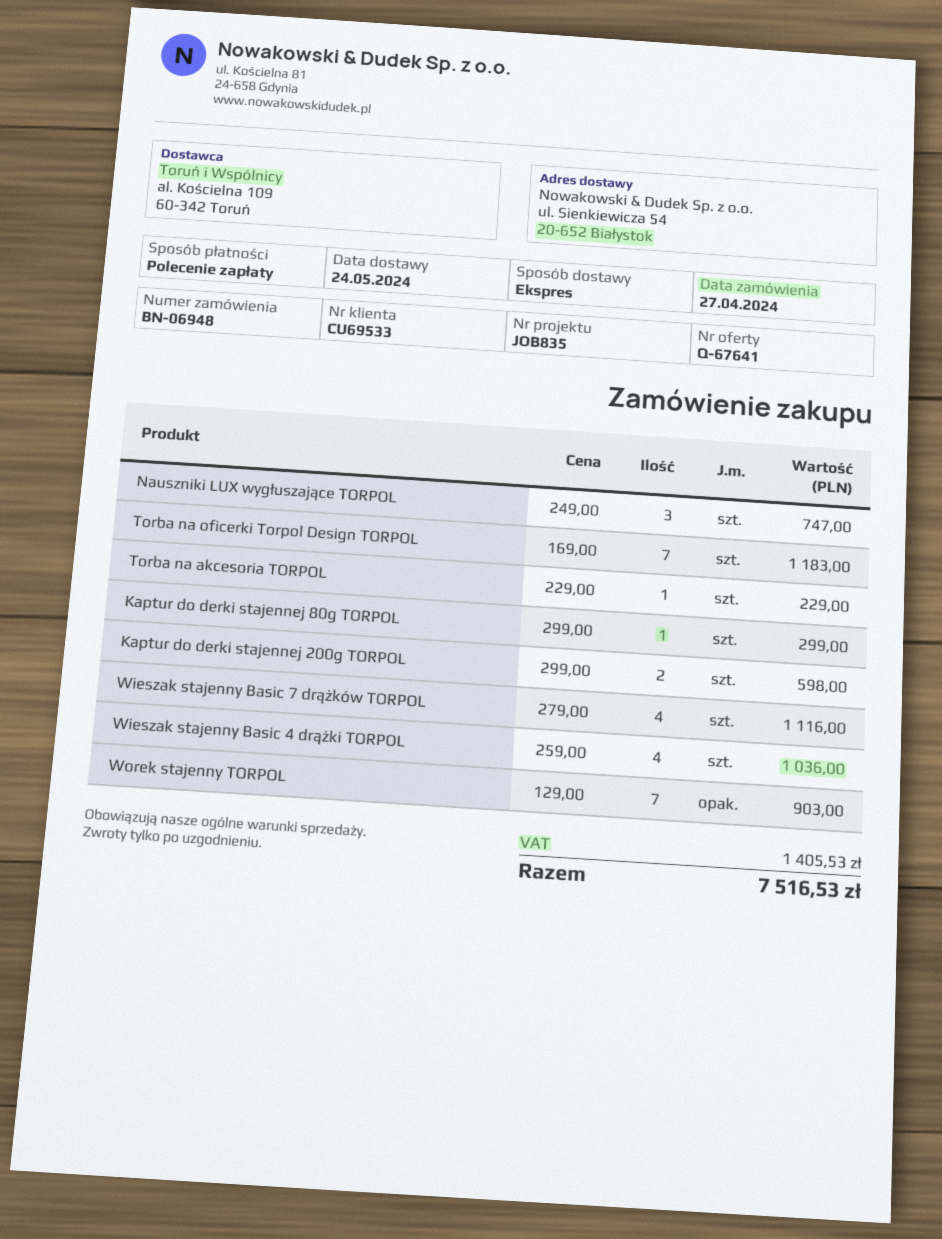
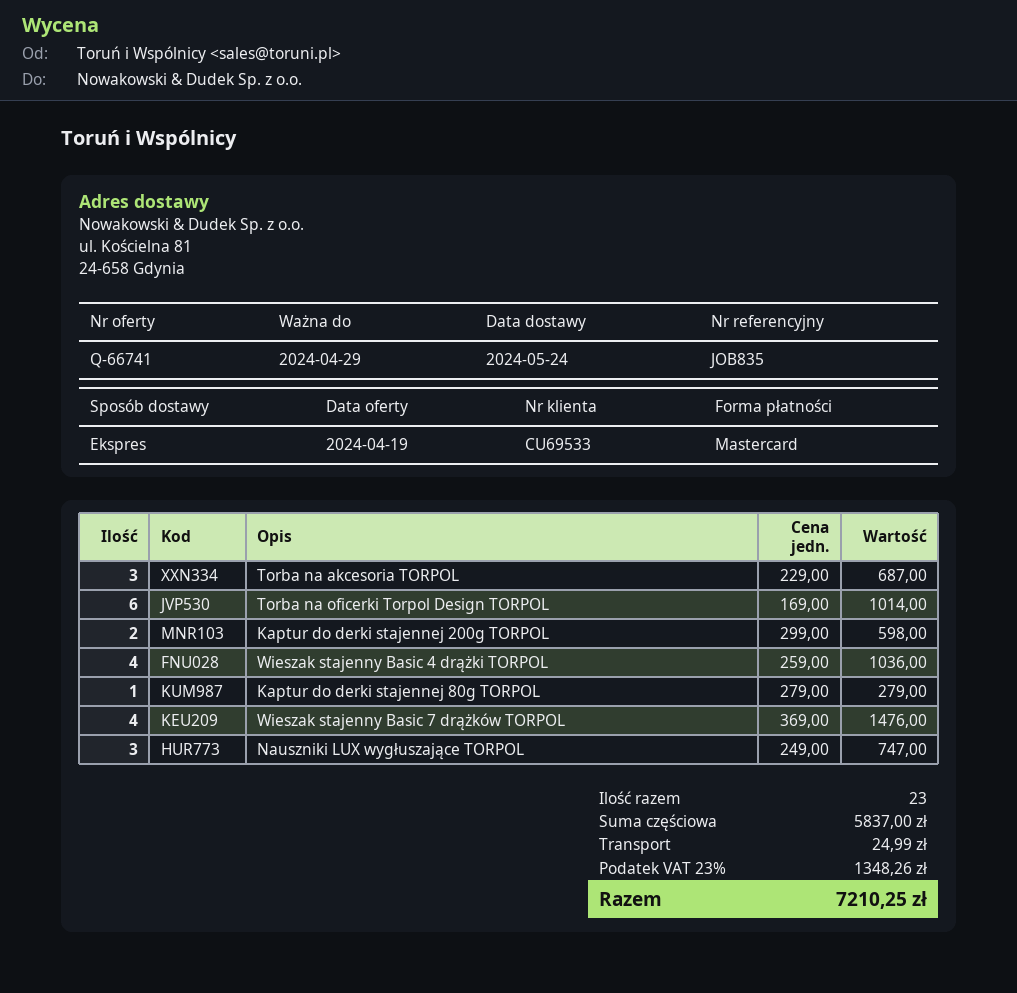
quote number: Q-67641 -> Q-66741
payment method: direct debit -> Mastercard
ship to: ul. Sienkiewicza 54, 20-652 Białystok -> ul. Kościelna 81, 24-658 Gdynia
Torba na oficerki Torpol Design TORPOL: 7 x 169.00 = 1183.00 -> 6 x 169.00 = 1014.00
Torba na akcesoria TORPOL: 1 x 229.00 = 229.00 -> 3 x 229.00 = 687.00
Kaptur do derki stajennej 80g TORPOL: 1 x 299.00 = 299.00 -> 1 x 279.00 = 279.00
Wieszak stajenny Basic 7 drążków TORPOL: 4 x 279.00 = 1116.00 -> 4 x 369.00 = 1476.00
Worek stajenny TORPOL: 7 x 129.00 = 903.00 -> none
shipping: none -> 24.99
tax: 1405.53 -> 1348.26
total: 7516.53 -> 7210.25

